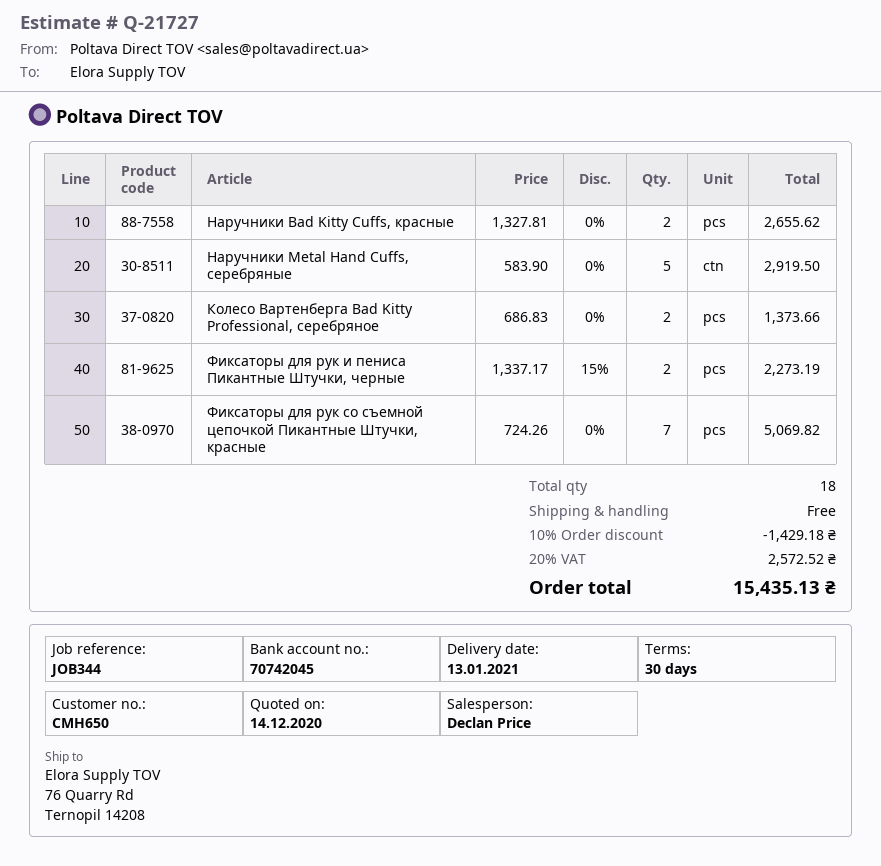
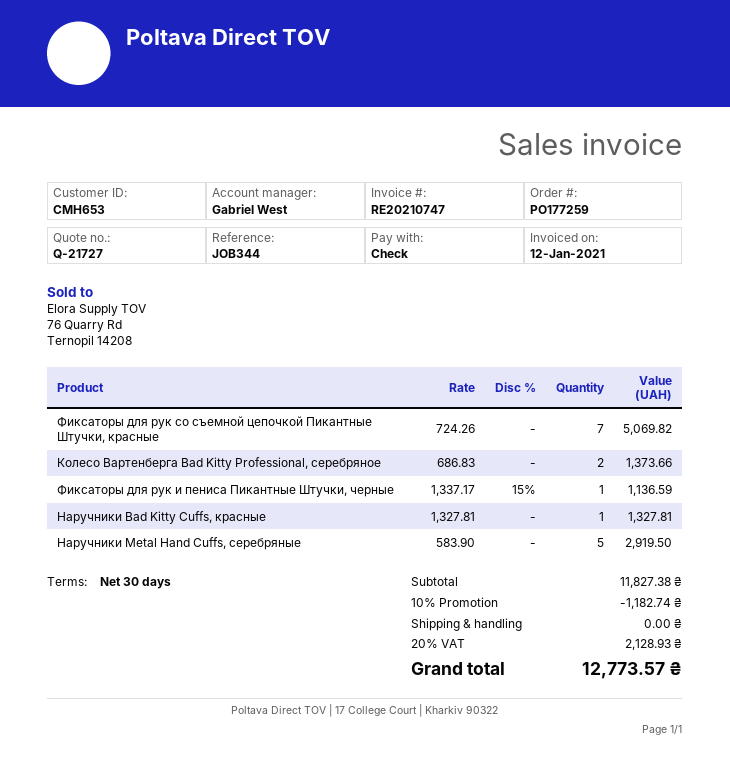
customer number: CMH650 -> CMH653
sales rep: Declan Price -> Gabriel West
Наручники Bad Kitty Cuffs, красные: 2 x 1327.81 = 2655.62 -> 1 x 1327.81 = 1327.81
Фиксаторы для рук и пениса Пикантные Штучки, черные: 2 x 1337.17 - 15% = 2273.19 -> 1 x 1337.17 - 15% = 1136.59
discount: 10% = 1429.18 -> 10% = 1182.74
tax: 20% = 2572.52 -> 20% = 2128.93
total: 15435.13 -> 12773.57

